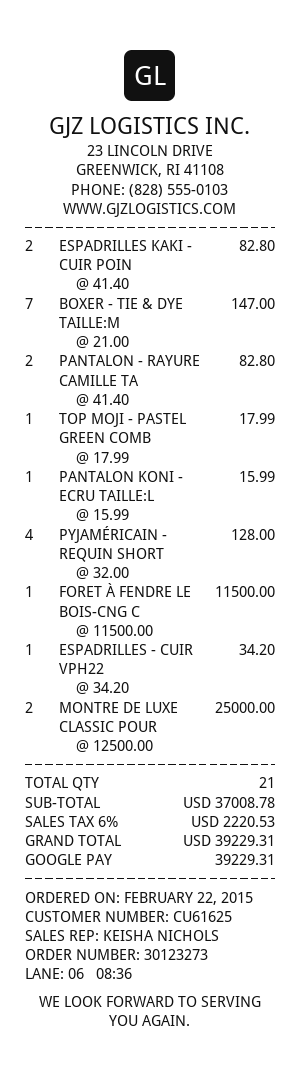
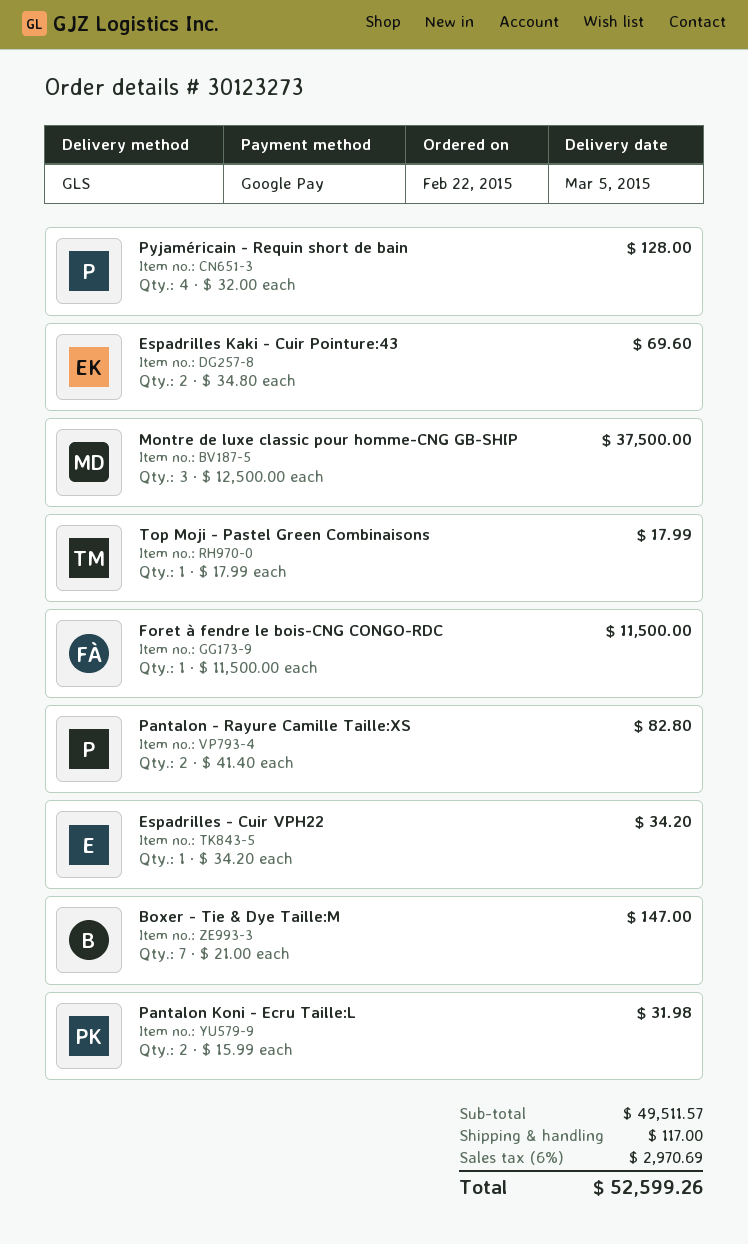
ESPADRILLES KAKI - CUIR POIN: 2 x 41.40 = 82.80 -> 2 x 34.80 = 69.60
PANTALON KONI - ECRU TAILLE:L: 1 x 15.99 = 15.99 -> 2 x 15.99 = 31.98
MONTRE DE LUXE CLASSIC POUR: 2 x 12500.00 = 25000.00 -> 3 x 12500.00 = 37500.00
subtotal: 37008.78 -> 49511.57
shipping: none -> 117.00
tax: 6% = 2220.53 -> 6% = 2970.69
total: 39229.31 -> 52599.26

